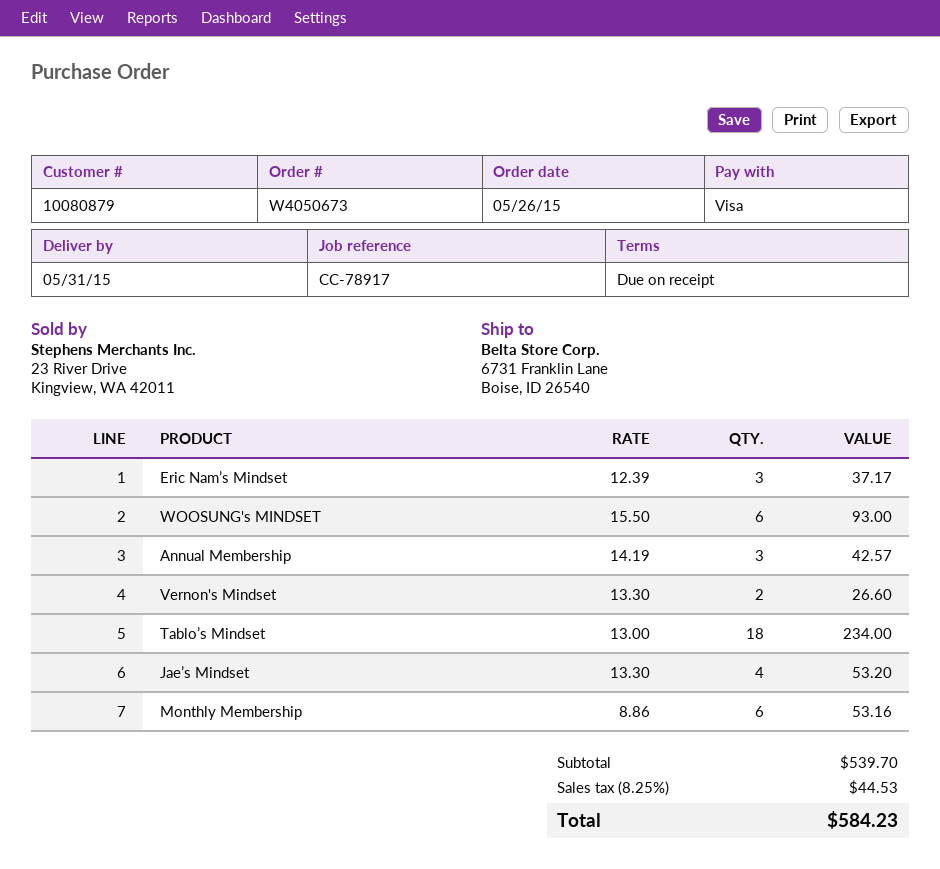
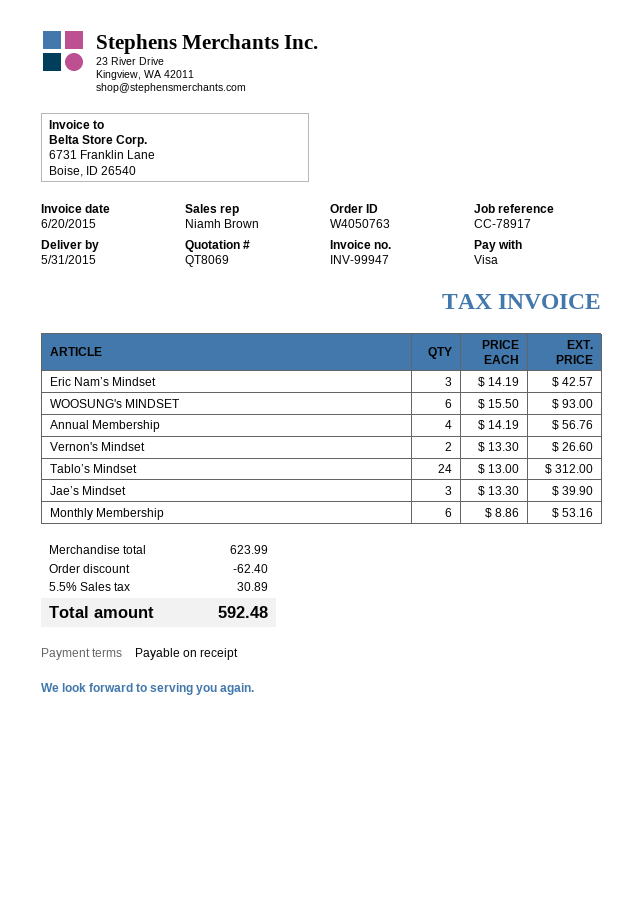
order number: W4050673 -> W4050763
Eric Nam’s Mindset: 3 x 12.39 = 37.17 -> 3 x 14.19 = 42.57
Annual Membership: 3 x 14.19 = 42.57 -> 4 x 14.19 = 56.76
Tablo’s Mindset: 18 x 13.00 = 234.00 -> 24 x 13.00 = 312.00
Jae’s Mindset: 4 x 13.30 = 53.20 -> 3 x 13.30 = 39.90
subtotal: 539.70 -> 623.99
discount: none -> 62.40
tax: 8.25% = 44.53 -> 5.5% = 30.89
total: 584.23 -> 592.48

